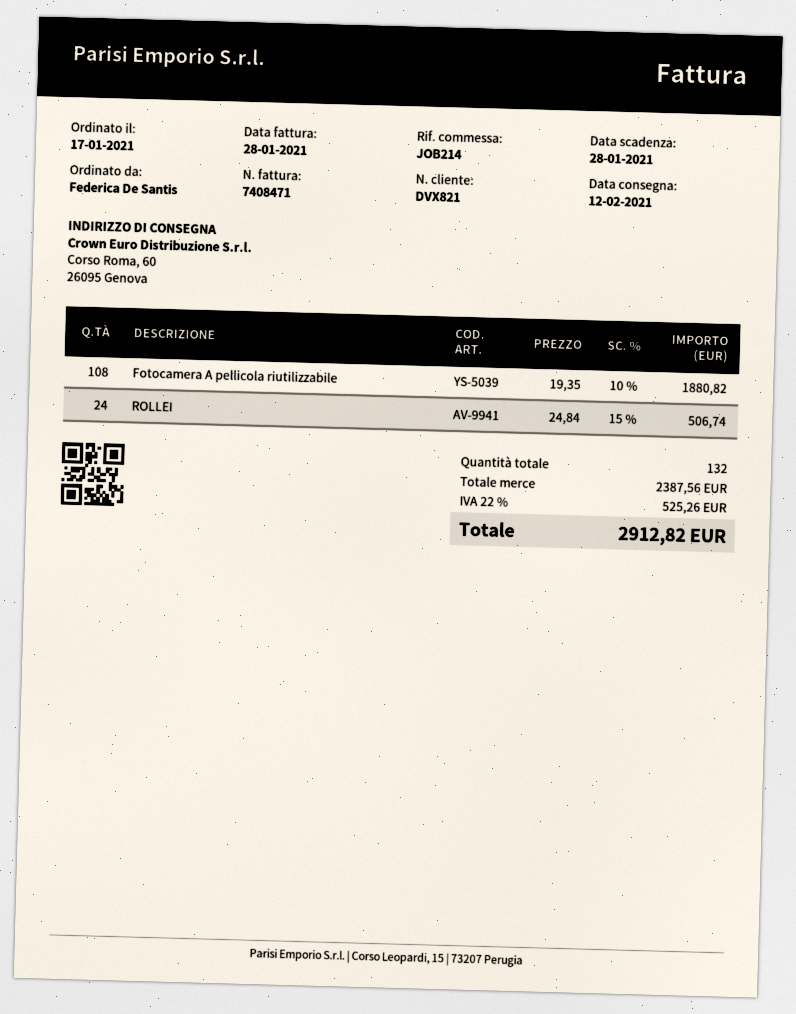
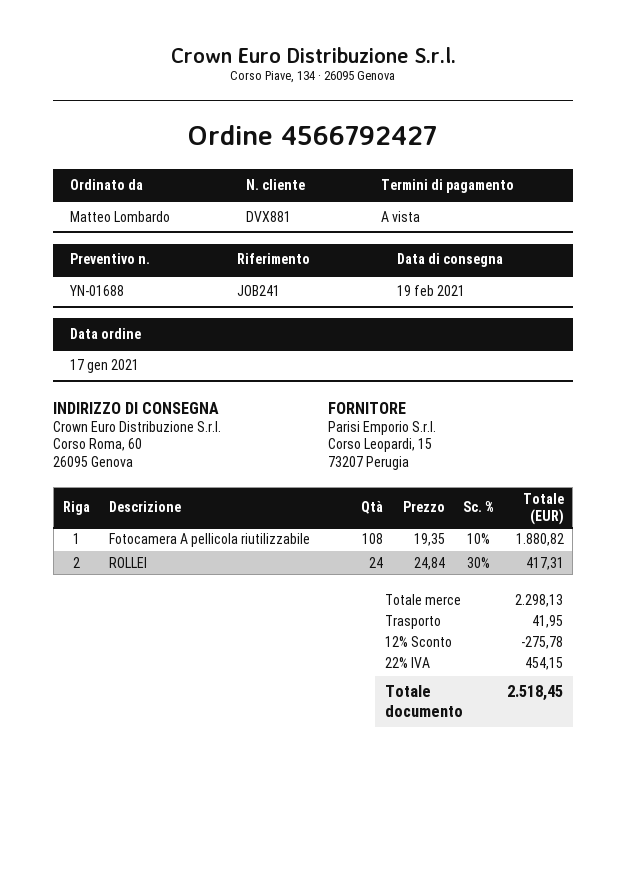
delivery date: 2021-02-12 -> 2021-02-19
customer number: DVX821 -> DVX881
reference: JOB214 -> JOB241
ordered by: Federica De Santis -> Matteo Lombardo
ROLLEI: 24 x 24.84 - 15% = 506.74 -> 24 x 24.84 - 30% = 417.31
subtotal: 2387.56 -> 2298.13
discount: none -> 12% = 275.78
shipping: none -> 41.95
tax: 22% = 525.26 -> 22% = 454.15
total: 2912.82 -> 2518.45

